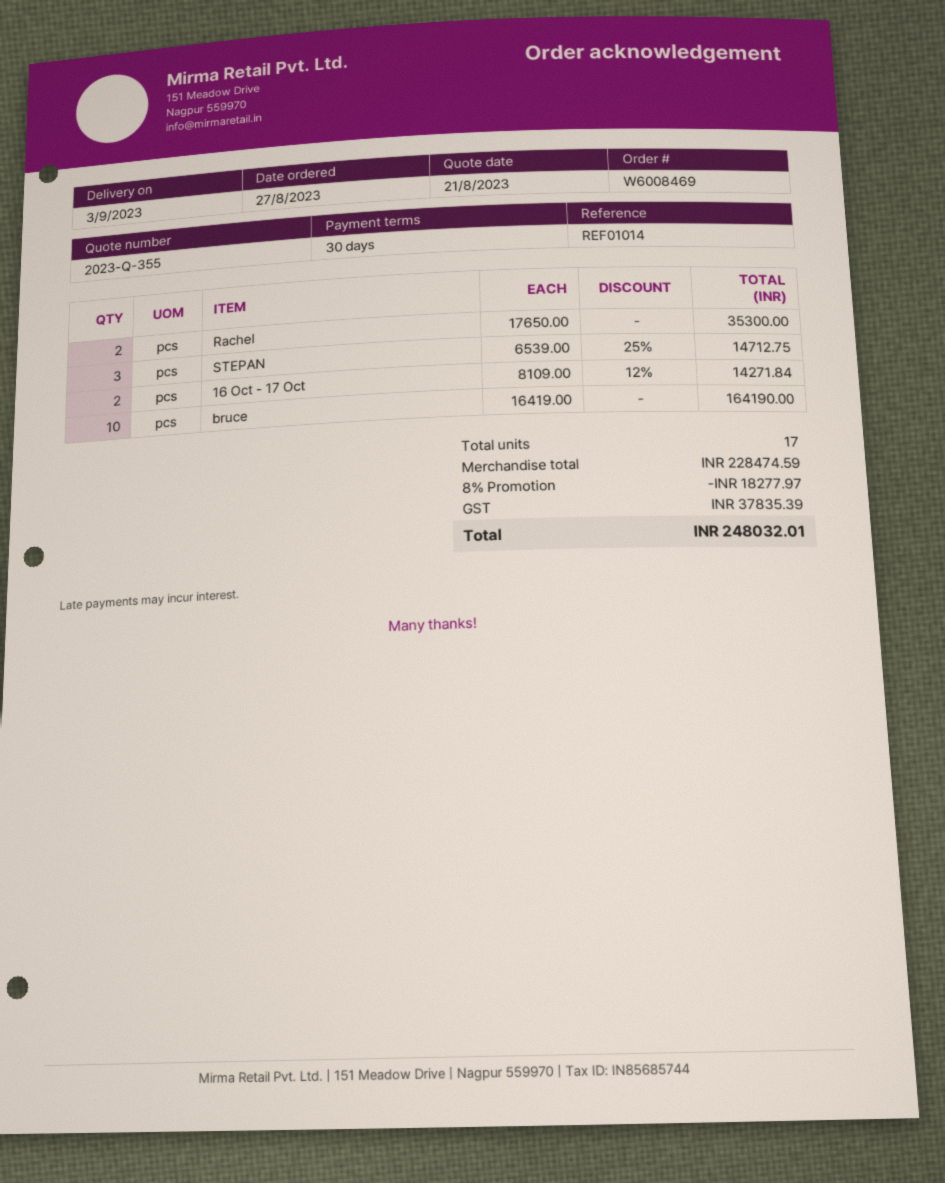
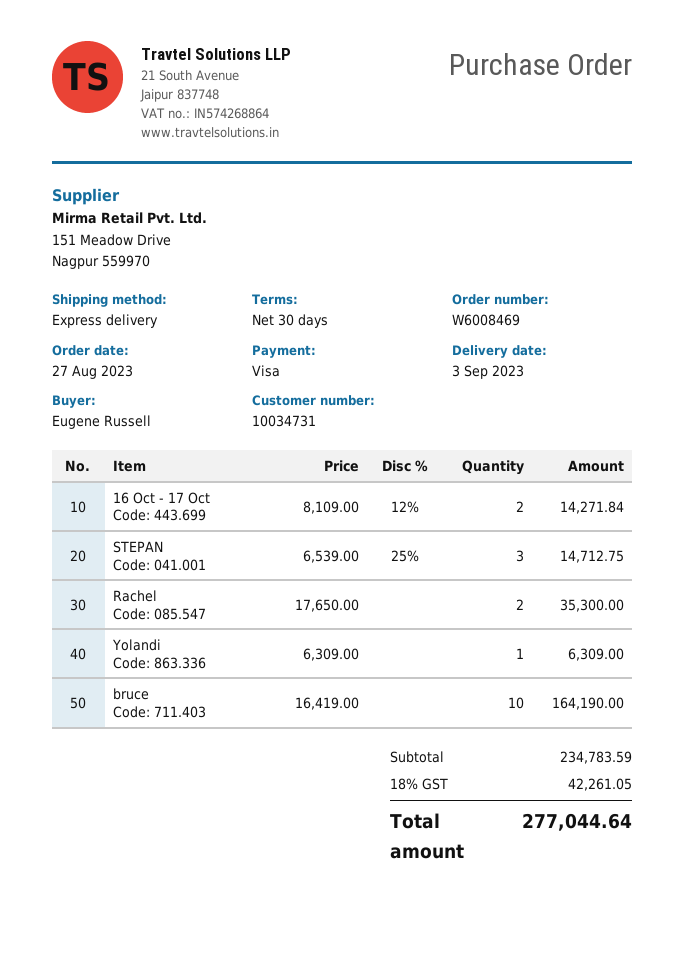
Yolandi: none -> 1 x 6309.00 = 6309.00
subtotal: 228474.59 -> 234783.59
discount: 8% = 18277.97 -> none
tax: 37835.39 -> 42261.05
total: 248032.01 -> 277044.64

